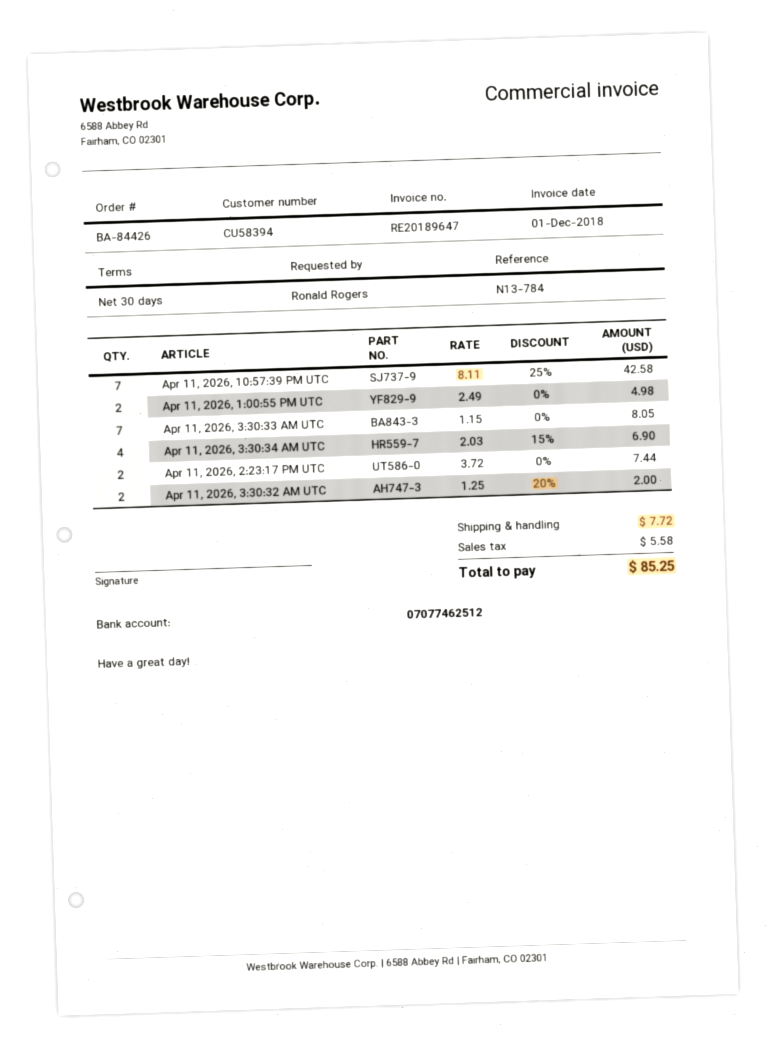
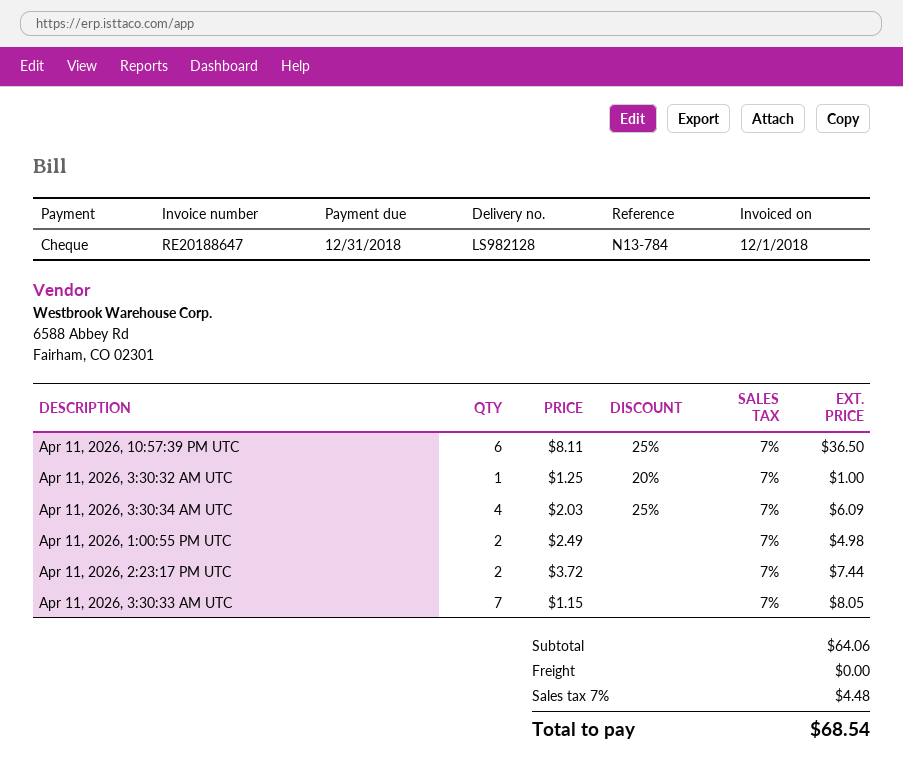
invoice number: RE20189647 -> RE20188647
Apr 11, 2026, 10:57:39 PM UTC: 7 x 8.11 - 25% = 42.58 -> 6 x 8.11 - 25% = 36.50
Apr 11, 2026, 3:30:34 AM UTC: 4 x 2.03 - 15% = 6.90 -> 4 x 2.03 - 25% = 6.09
Apr 11, 2026, 3:30:32 AM UTC: 2 x 1.25 - 20% = 2.00 -> 1 x 1.25 - 20% = 1.00
shipping: 7.72 -> 0.00
tax: 5.58 -> 4.48
total: 85.25 -> 68.54

